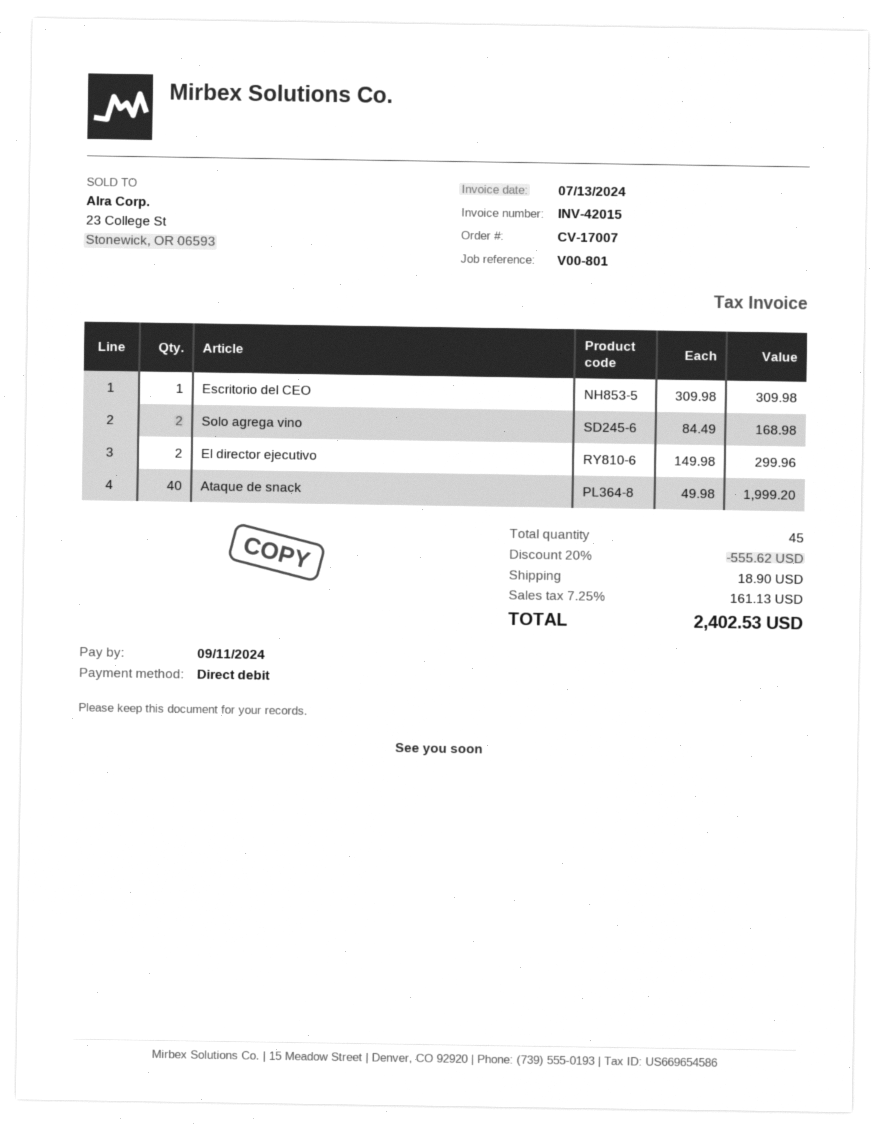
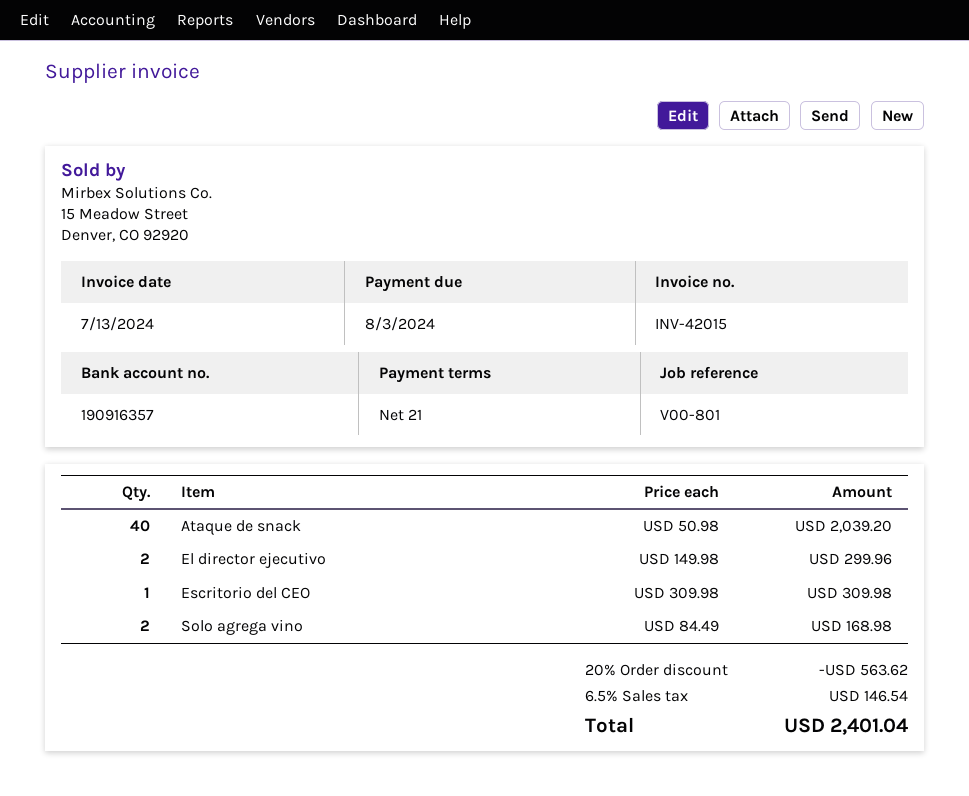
due date: 2024-09-11 -> 2024-08-03
Ataque de snack: 40 x 49.98 = 1999.20 -> 40 x 50.98 = 2039.20
discount: 20% = 555.62 -> 20% = 563.62
shipping: 18.90 -> none
tax: 7.25% = 161.13 -> 6.5% = 146.54
total: 2402.53 -> 2401.04

